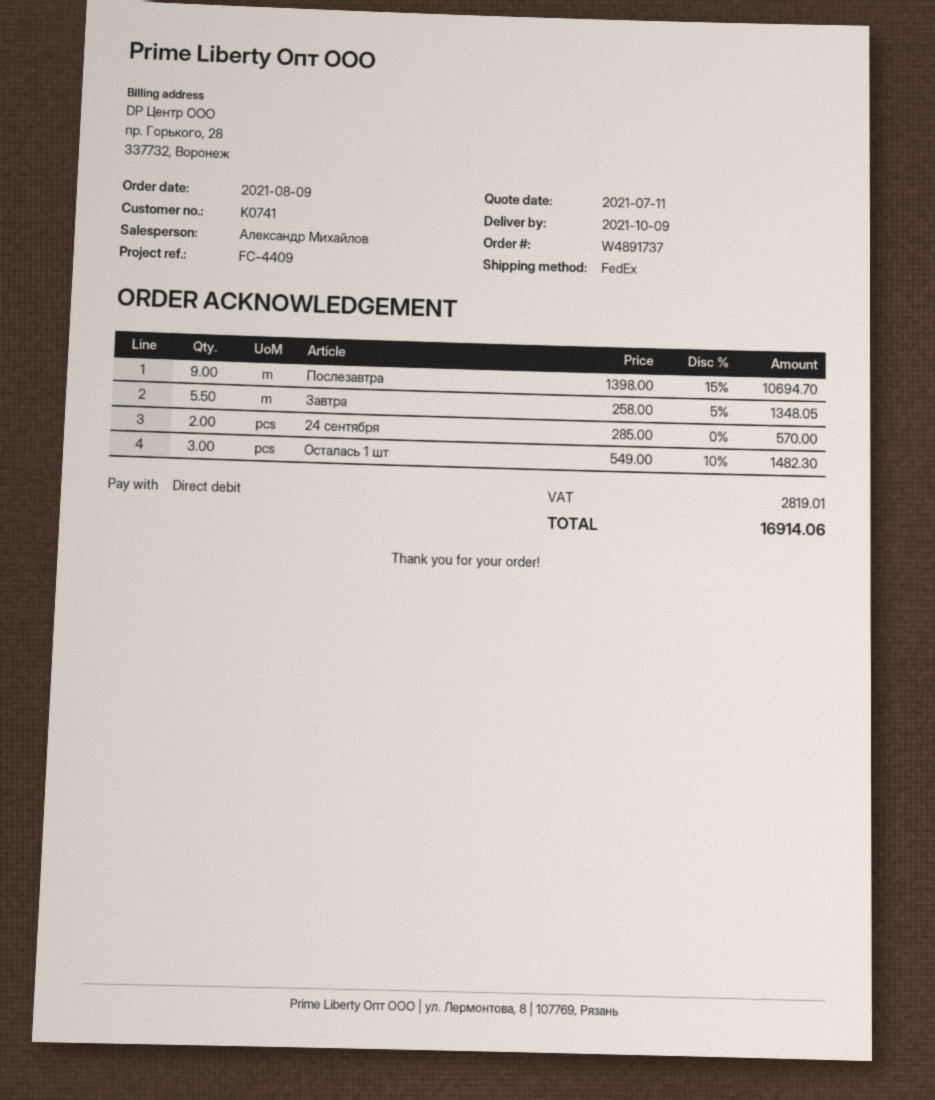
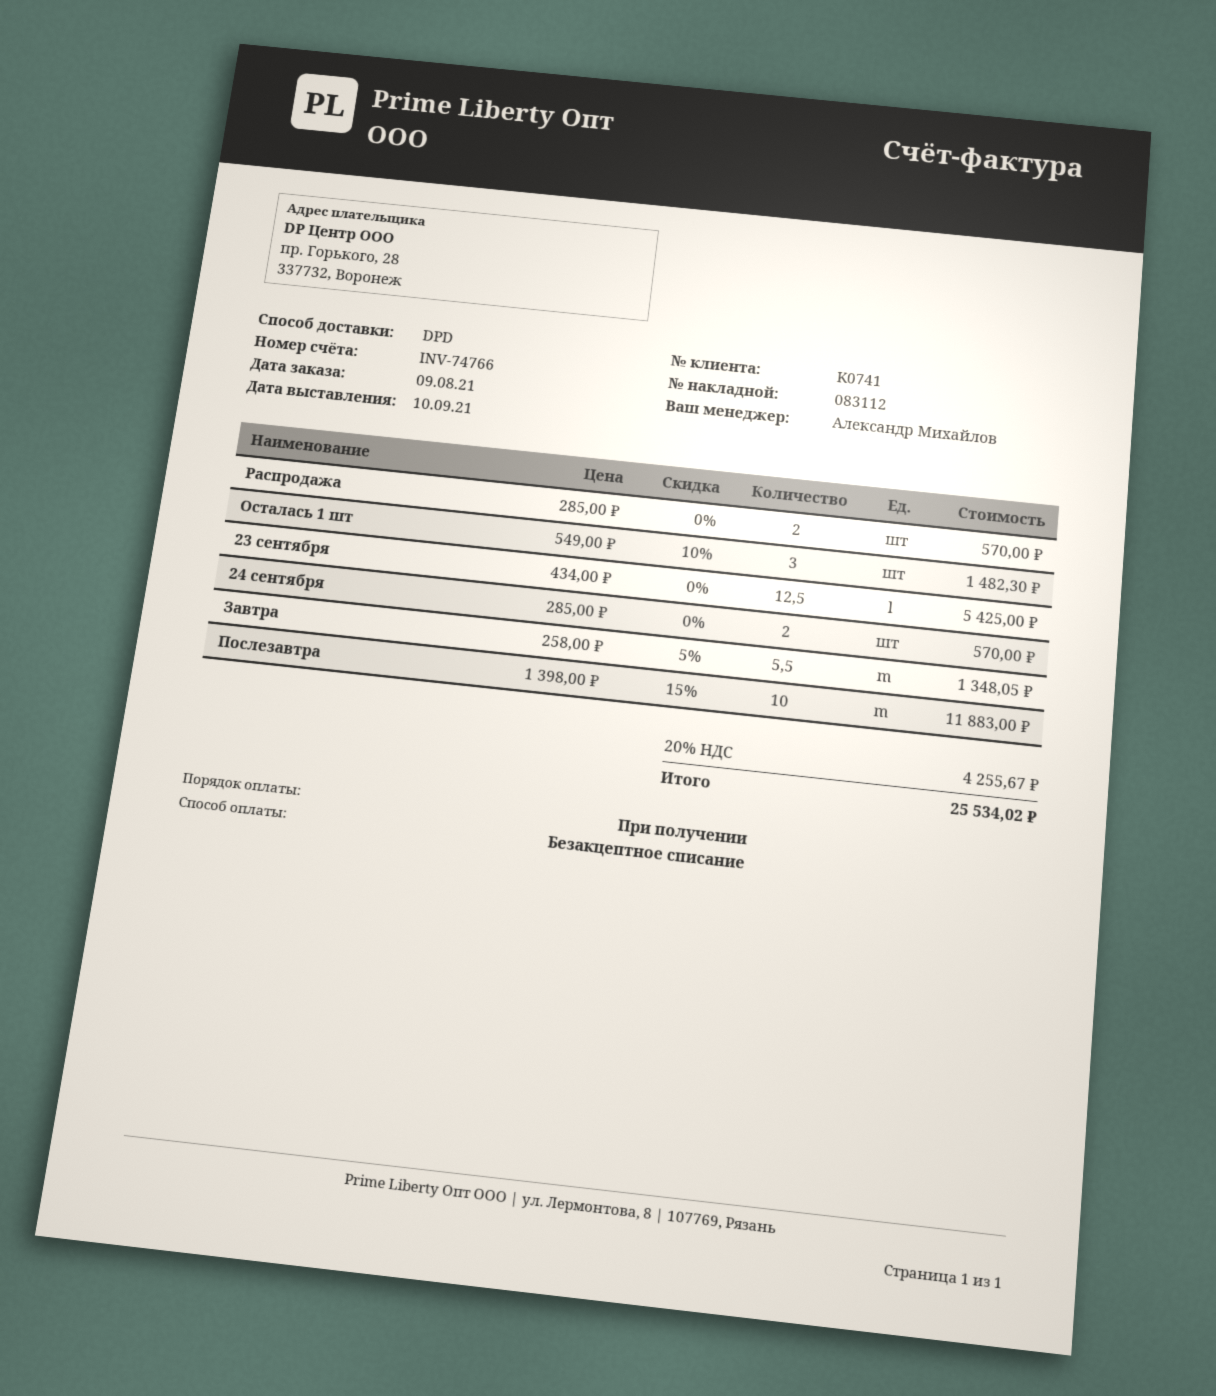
shipping method: FedEx -> DPD
Послезавтра: 9 x 1398.00 - 15% = 10694.70 -> 10 x 1398.00 - 15% = 11883.00
Распродажа: none -> 2 x 285.00 = 570.00
23 сентября: none -> 12.5 x 434.00 = 5425.00
tax: 2819.01 -> 4255.67
total: 16914.06 -> 25534.02

